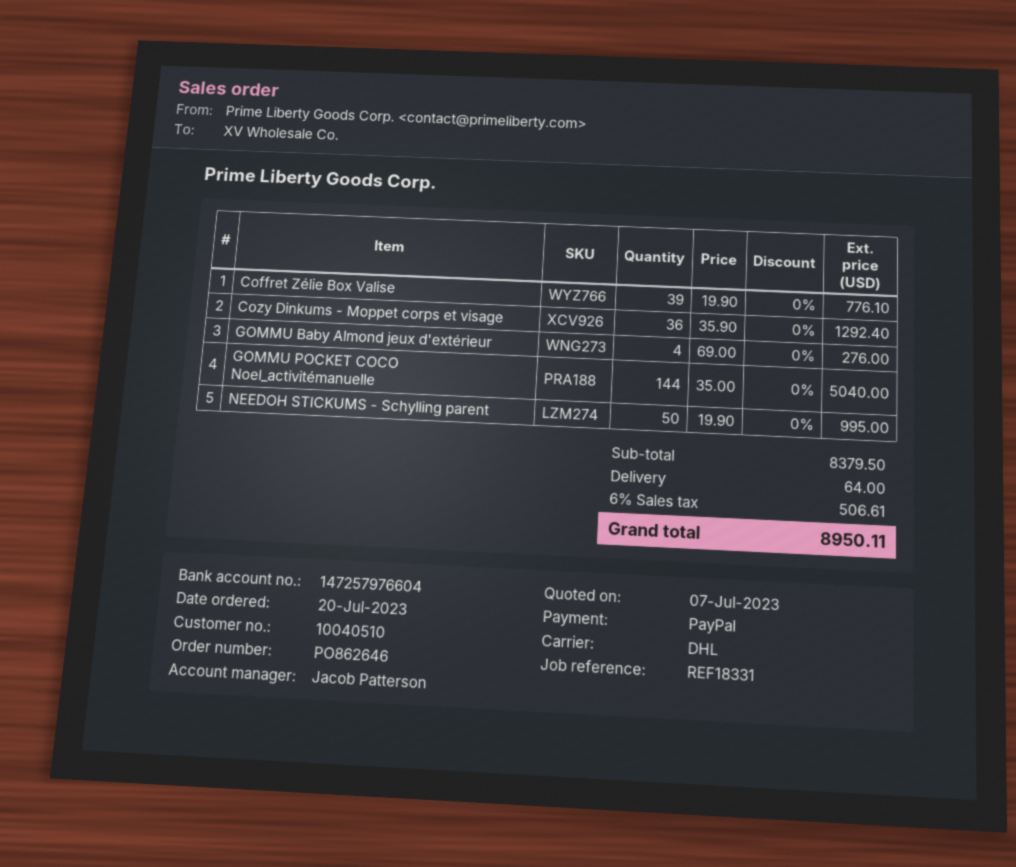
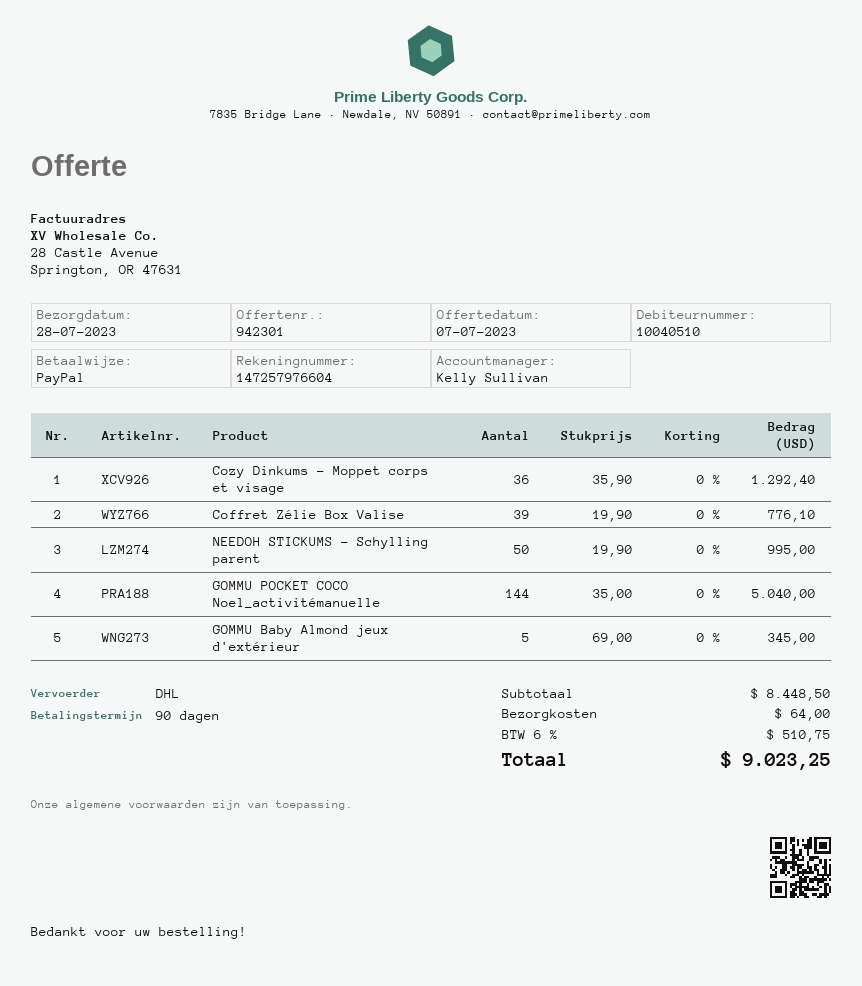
sales rep: Jacob Patterson -> Kelly Sullivan
GOMMU Baby Almond jeux d'extérieur: 4 x 69.00 = 276.00 -> 5 x 69.00 = 345.00
subtotal: 8379.50 -> 8448.50
tax: 6% = 506.61 -> 6% = 510.75
total: 8950.11 -> 9023.25

